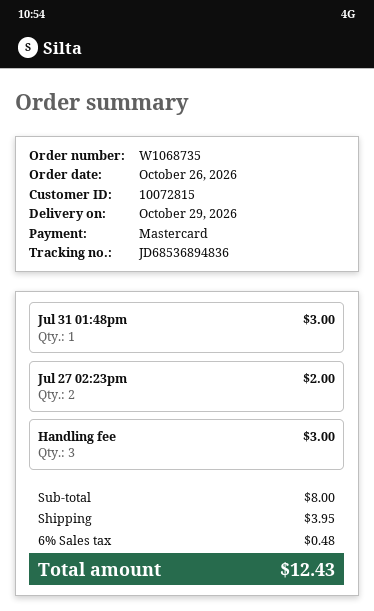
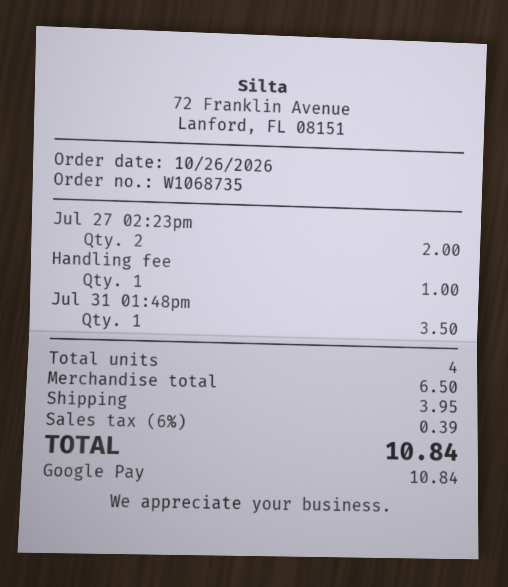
payment method: Mastercard -> Google Pay
Jul 31 01:48pm: 1 for 3.00 -> 1 for 3.50
Handling fee: 3 for 3.00 -> 1 for 1.00
subtotal: 8.00 -> 6.50
tax: 6% = 0.48 -> 6% = 0.39
total: 12.43 -> 10.84

